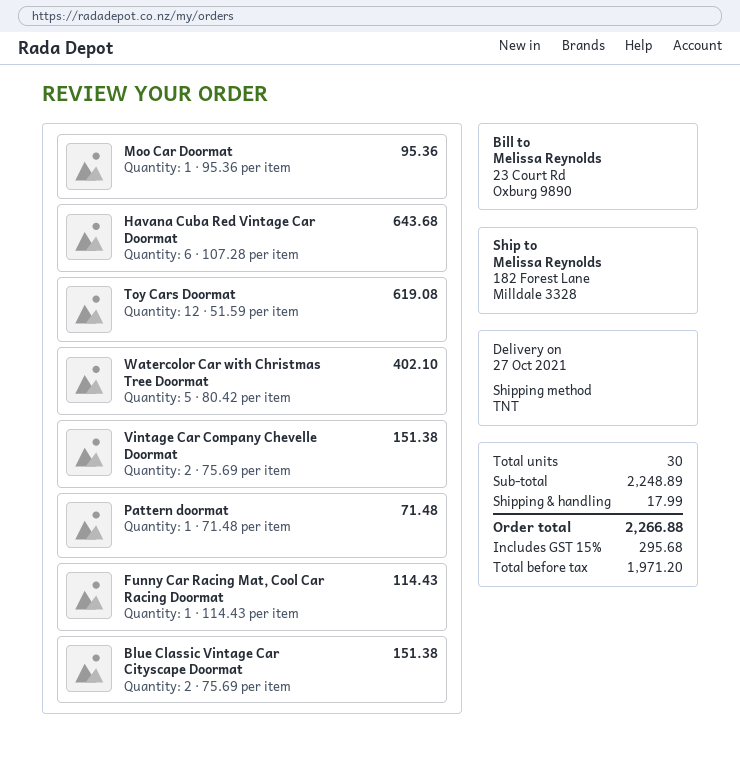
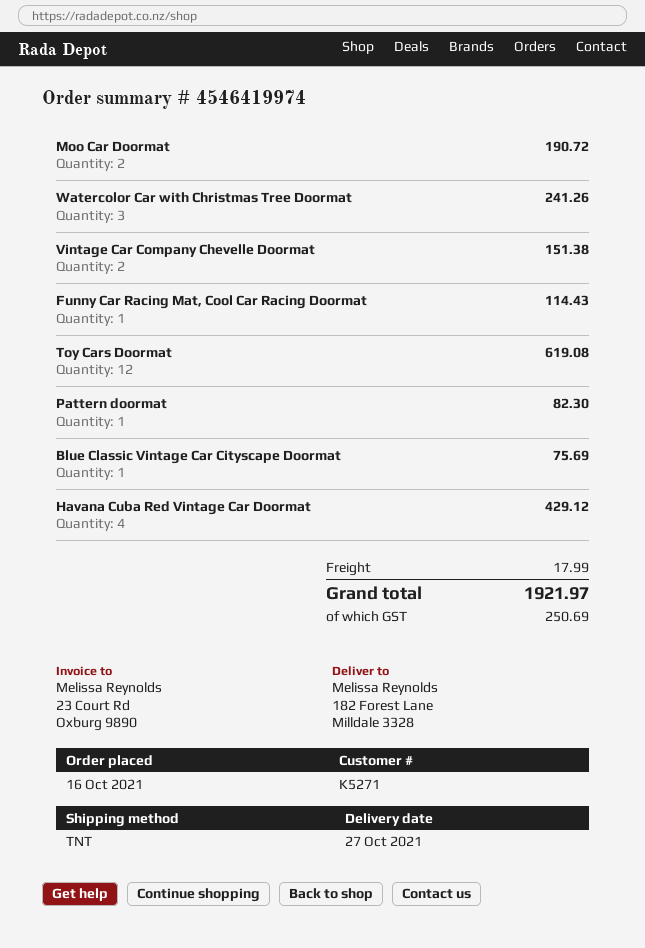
Moo Car Doormat: 1 for 95.36 -> 2 for 190.72
Havana Cuba Red Vintage Car Doormat: 6 for 643.68 -> 4 for 429.12
Watercolor Car with Christmas Tree Doormat: 5 for 402.10 -> 3 for 241.26
Pattern doormat: 1 for 71.48 -> 1 for 82.30
Blue Classic Vintage Car Cityscape Doormat: 2 for 151.38 -> 1 for 75.69
tax: 295.68 -> 250.69
total: 2266.88 -> 1921.97

